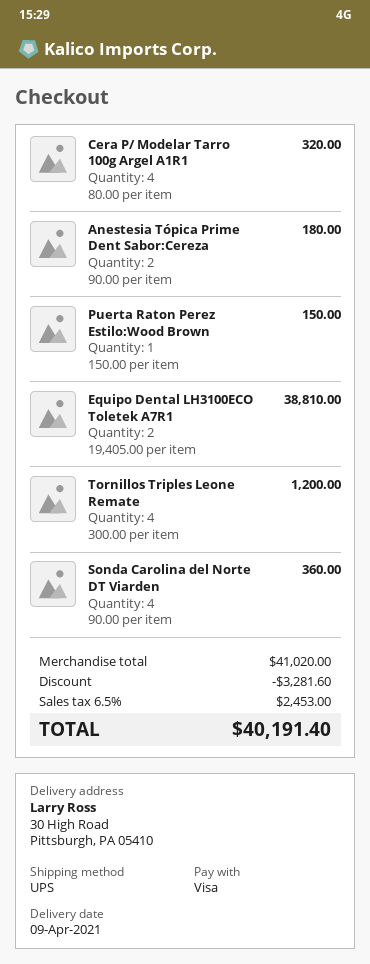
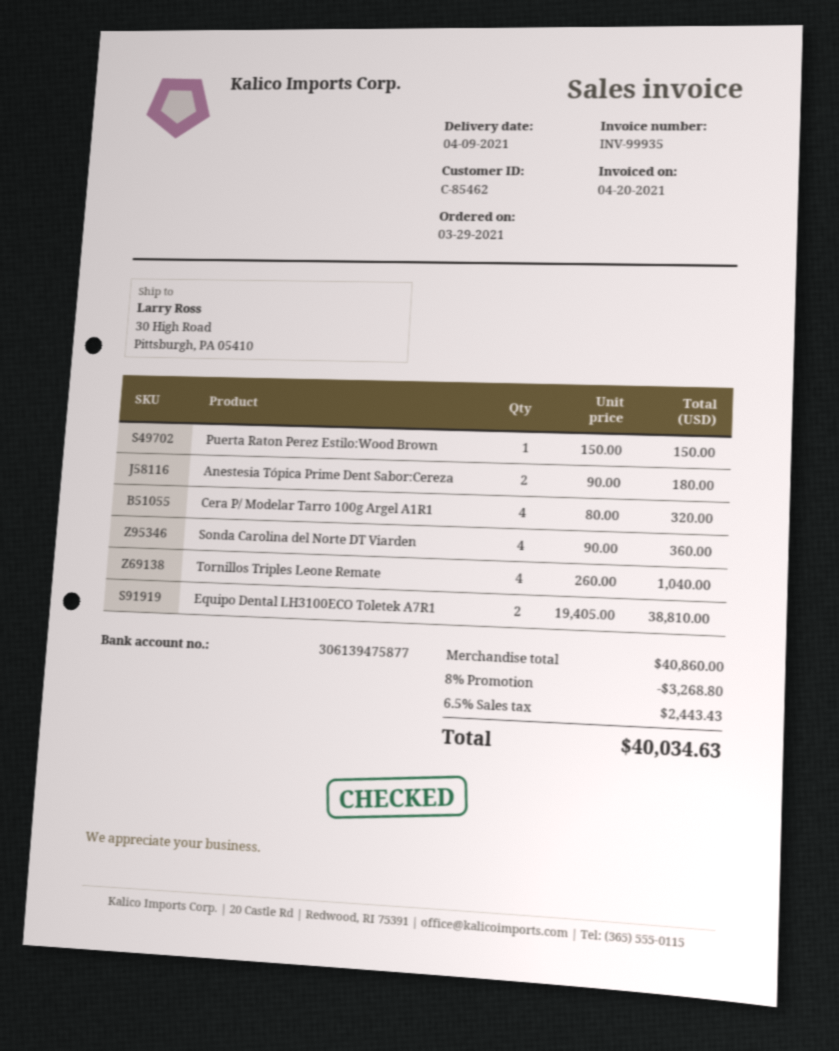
Tornillos Triples Leone Remate: 4 x 300.00 = 1200.00 -> 4 x 260.00 = 1040.00
subtotal: 41020.00 -> 40860.00
discount: 3281.60 -> 3268.80
tax: 6.5% = 2453.00 -> 6.5% = 2443.43
total: 40191.40 -> 40034.63

